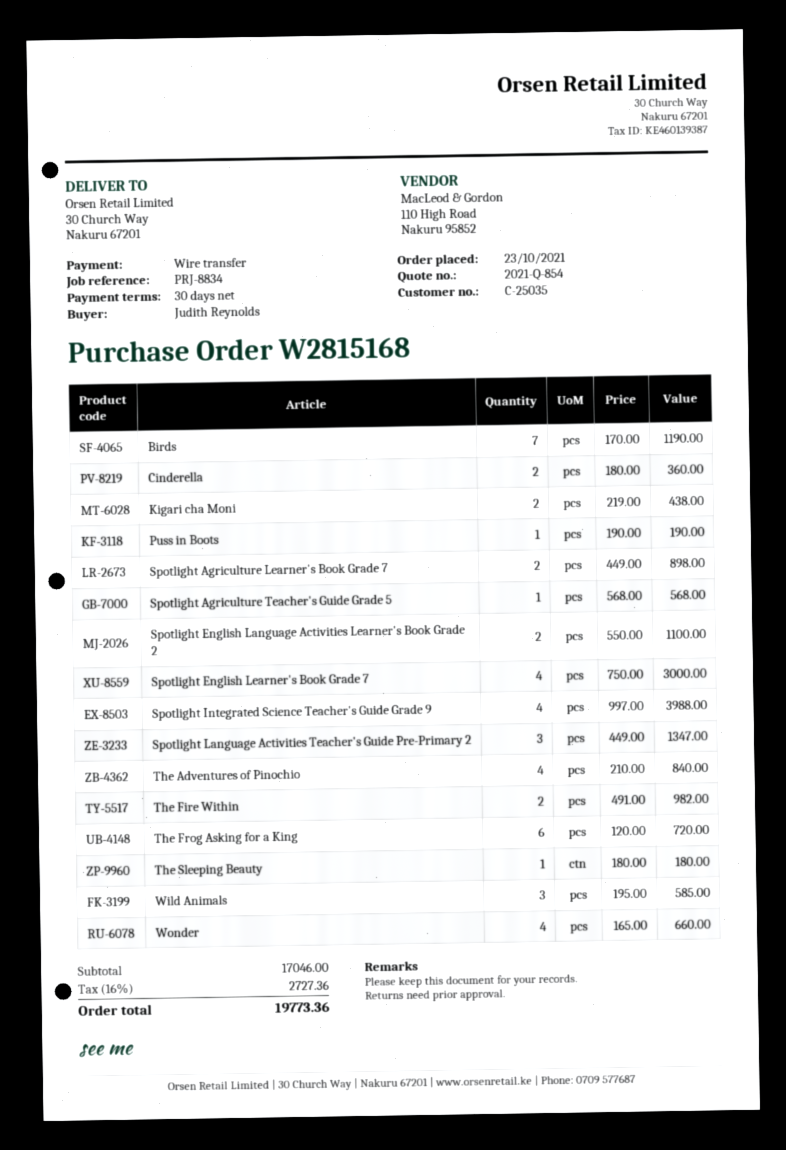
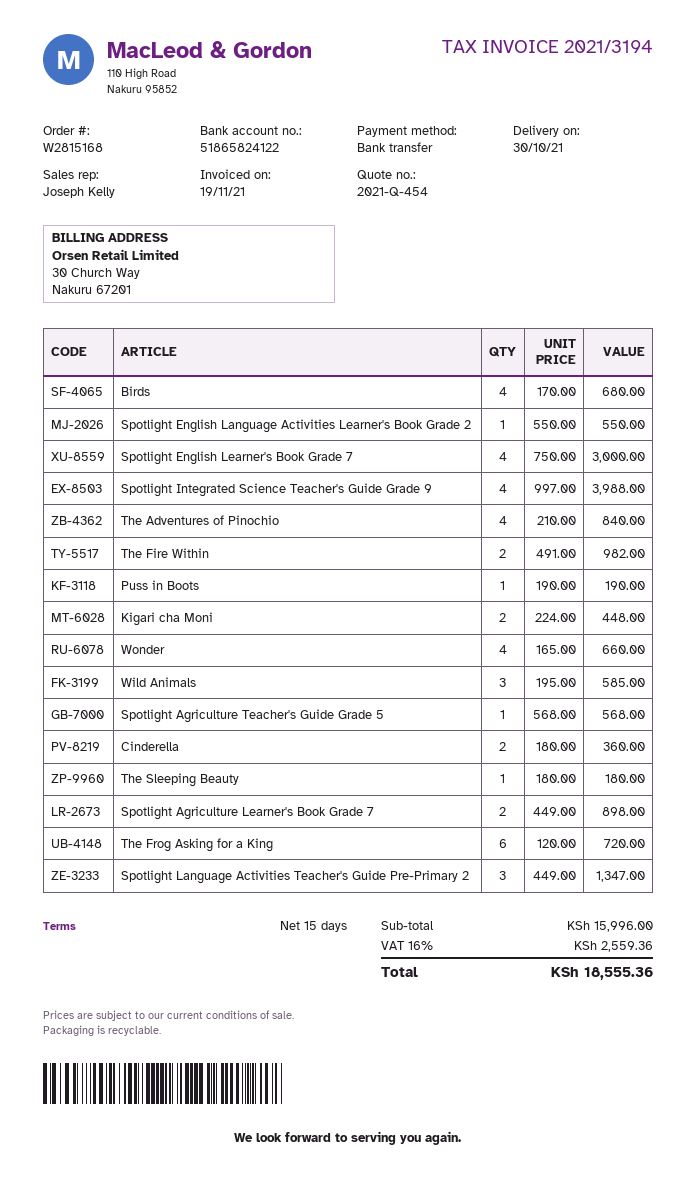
quote number: 2021-Q-854 -> 2021-Q-454
payment terms: 30 days -> 15 days
Birds: 7 x 170.00 = 1190.00 -> 4 x 170.00 = 680.00
Kigari cha Moni: 2 x 219.00 = 438.00 -> 2 x 224.00 = 448.00
Spotlight English Language Activities Learner's Book Grade 2: 2 x 550.00 = 1100.00 -> 1 x 550.00 = 550.00
subtotal: 17046.00 -> 15996.00
tax: 16% = 2727.36 -> 16% = 2559.36
total: 19773.36 -> 18555.36

